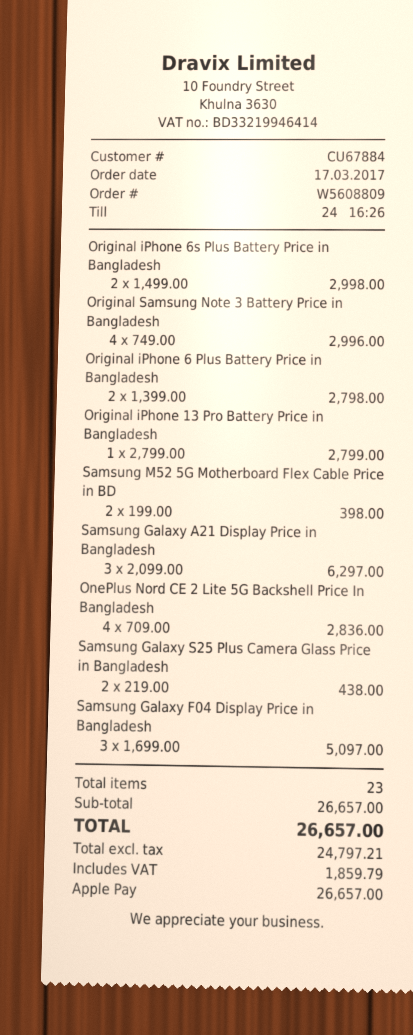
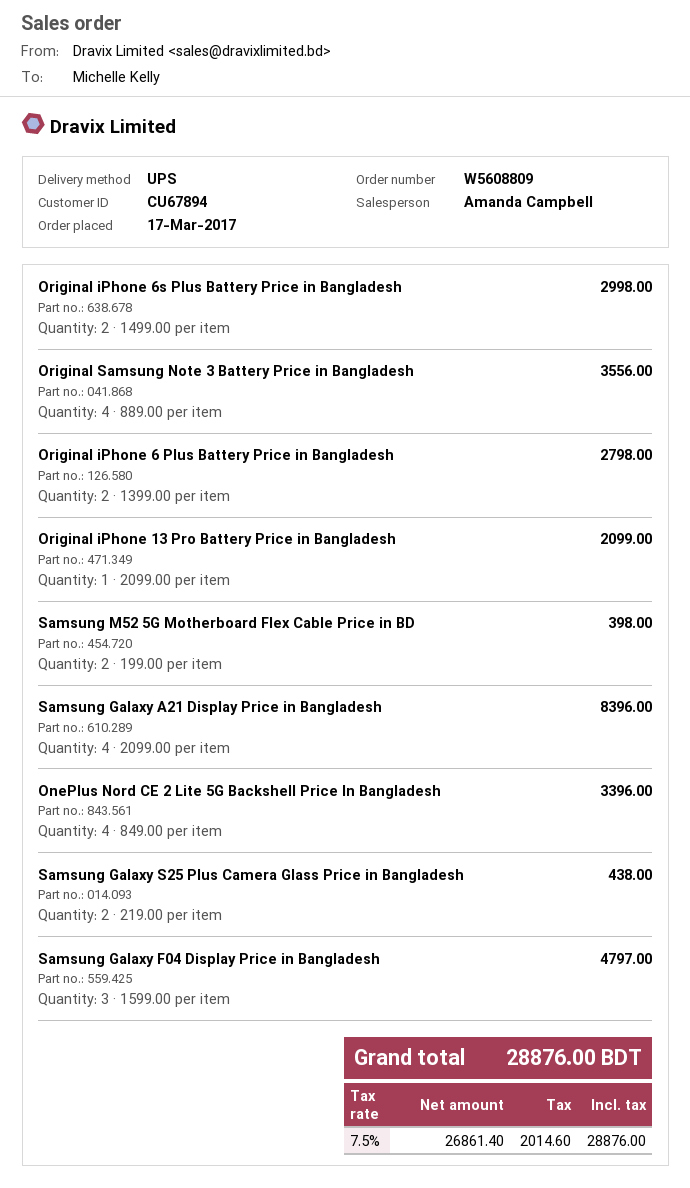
customer number: CU67884 -> CU67894
Original Samsung Note 3 Battery Price in Bangladesh: 4 x 749.00 = 2996.00 -> 4 x 889.00 = 3556.00
Original iPhone 13 Pro Battery Price in Bangladesh: 1 x 2799.00 = 2799.00 -> 1 x 2099.00 = 2099.00
Samsung Galaxy A21 Display Price in Bangladesh: 3 x 2099.00 = 6297.00 -> 4 x 2099.00 = 8396.00
OnePlus Nord CE 2 Lite 5G Backshell Price In Bangladesh: 4 x 709.00 = 2836.00 -> 4 x 849.00 = 3396.00
Samsung Galaxy F04 Display Price in Bangladesh: 3 x 1699.00 = 5097.00 -> 3 x 1599.00 = 4797.00
net: 24797.21 -> 26861.40
tax: 1859.79 -> 2014.60
total: 26657.00 -> 28876.00

